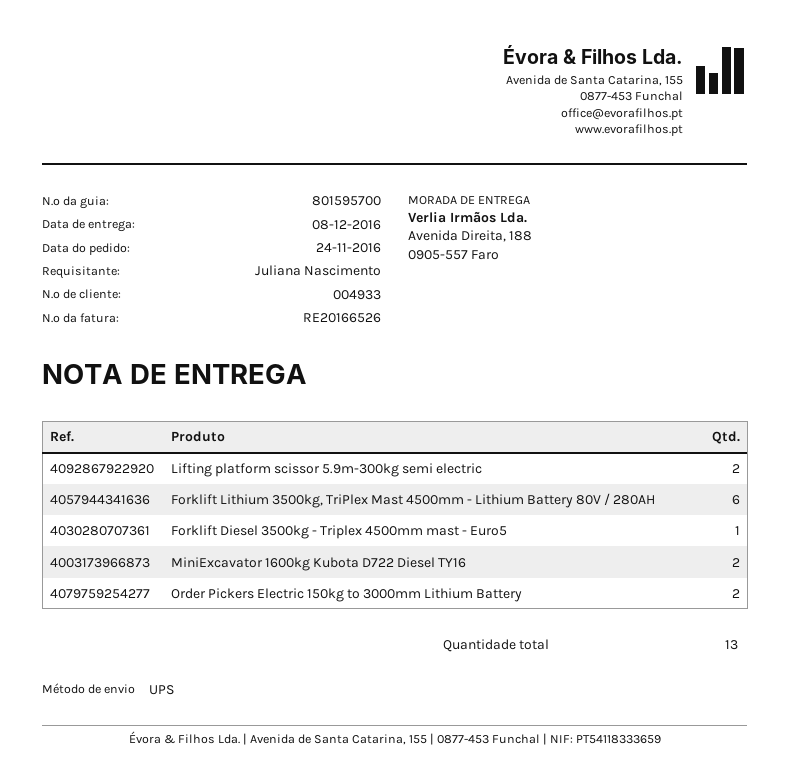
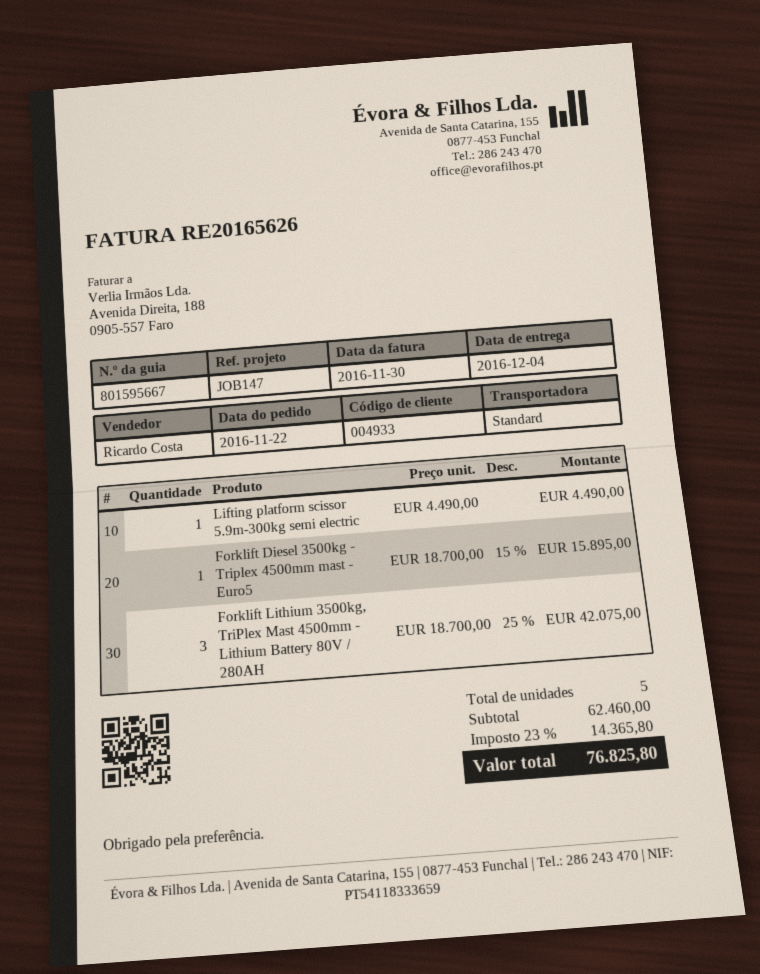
order date: 2016-11-24 -> 2016-11-22
delivery note number: 801595700 -> 801595667
delivery date: 2016-12-08 -> 2016-12-04
invoice number: RE20166526 -> RE20165626
shipping method: UPS -> standard
Lifting platform scissor 5.9m-300kg semi electric: 2 -> 1
Forklift Lithium 3500kg, TriPlex Mast 4500mm - Lithium Battery 80V / 280AH: 6 -> 3
MiniExcavator 1600kg Kubota D722 Diesel TY16: 2 -> none
Order Pickers Electric 150kg to 3000mm Lithium Battery: 2 -> none
total quantity: 13 -> 5

